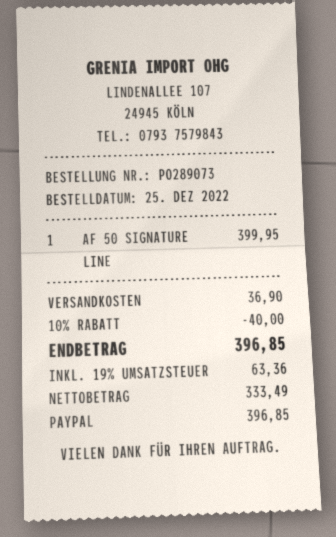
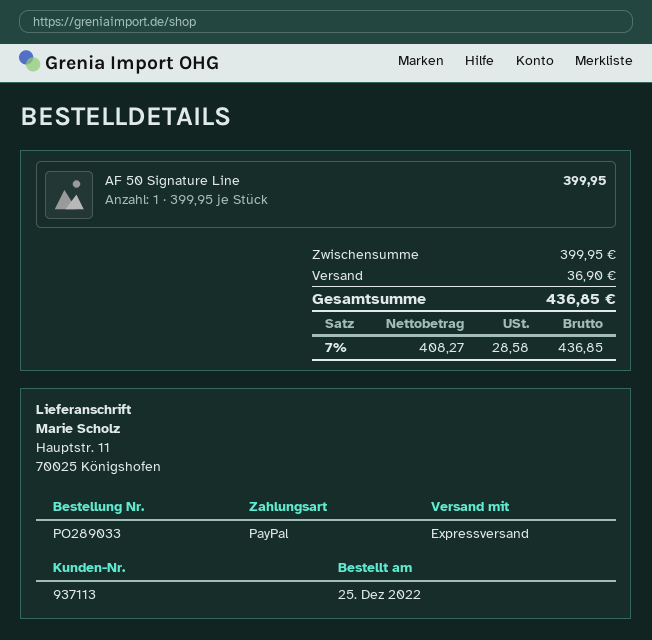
order number: PO289073 -> PO289033
discount: 10% = 40.00 -> none
net: 333.49 -> 408.27
tax: 19% = 63.36 -> 7% = 28.58
total: 396.85 -> 436.85

